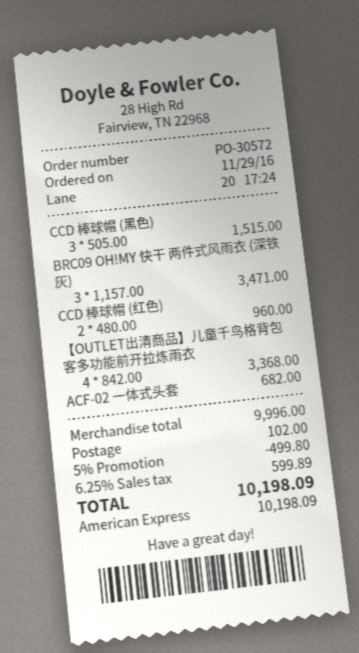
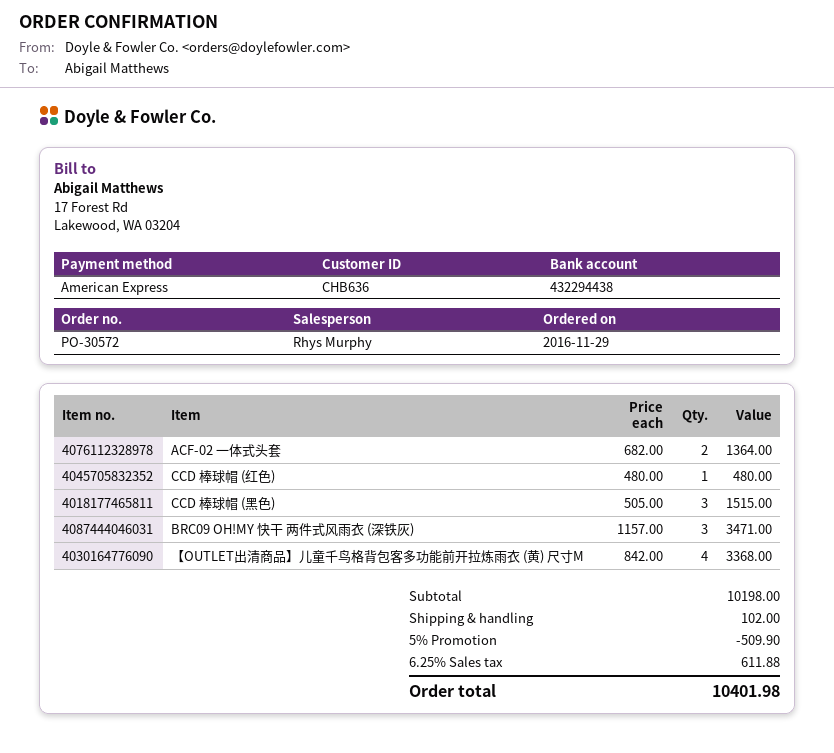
CCD 棒球帽 (红色): 2 x 480.00 = 960.00 -> 1 x 480.00 = 480.00
ACF-02 一体式头套: 1 x 682.00 = 682.00 -> 2 x 682.00 = 1364.00
subtotal: 9996.00 -> 10198.00
discount: 5% = 499.80 -> 5% = 509.90
tax: 6.25% = 599.89 -> 6.25% = 611.88
total: 10198.09 -> 10401.98

